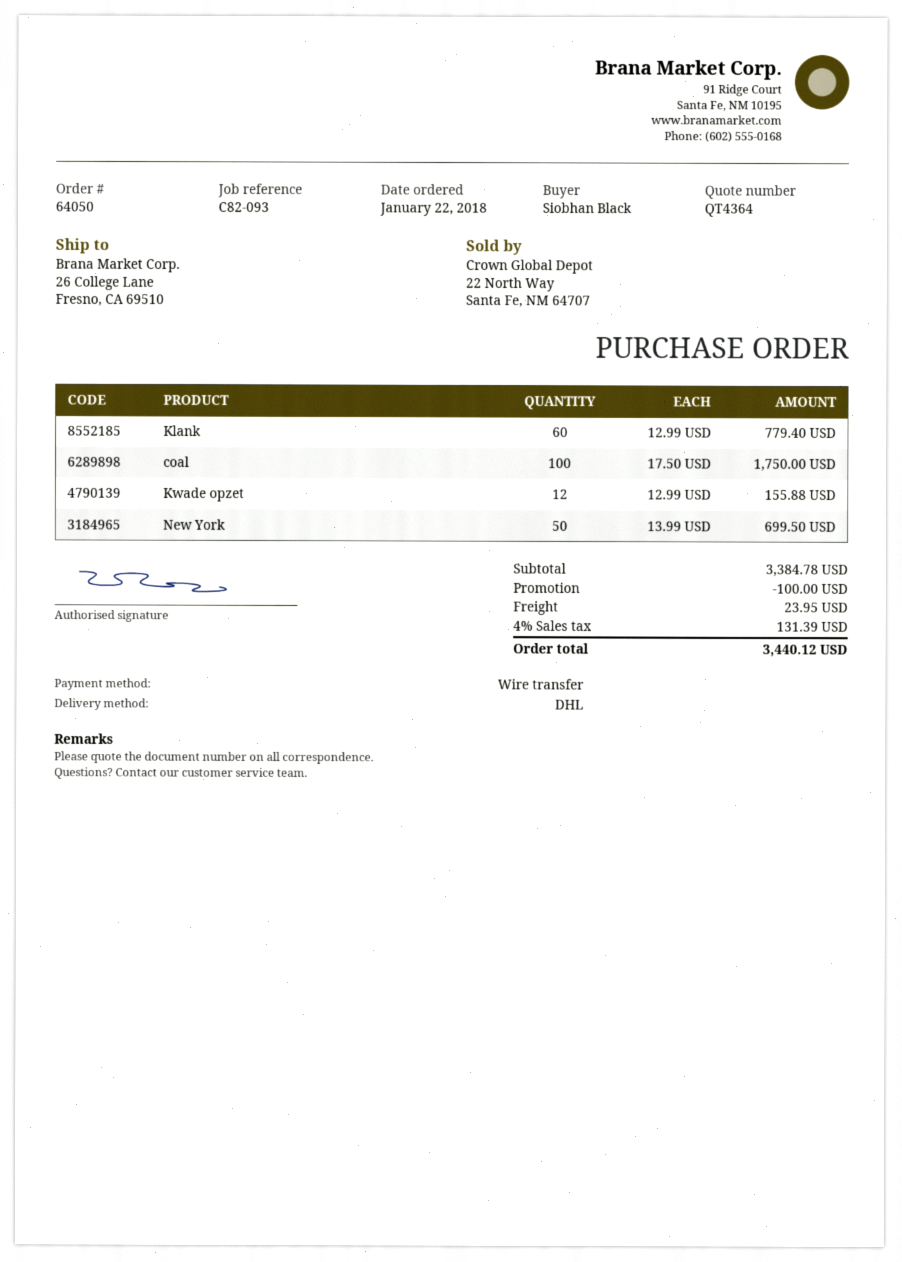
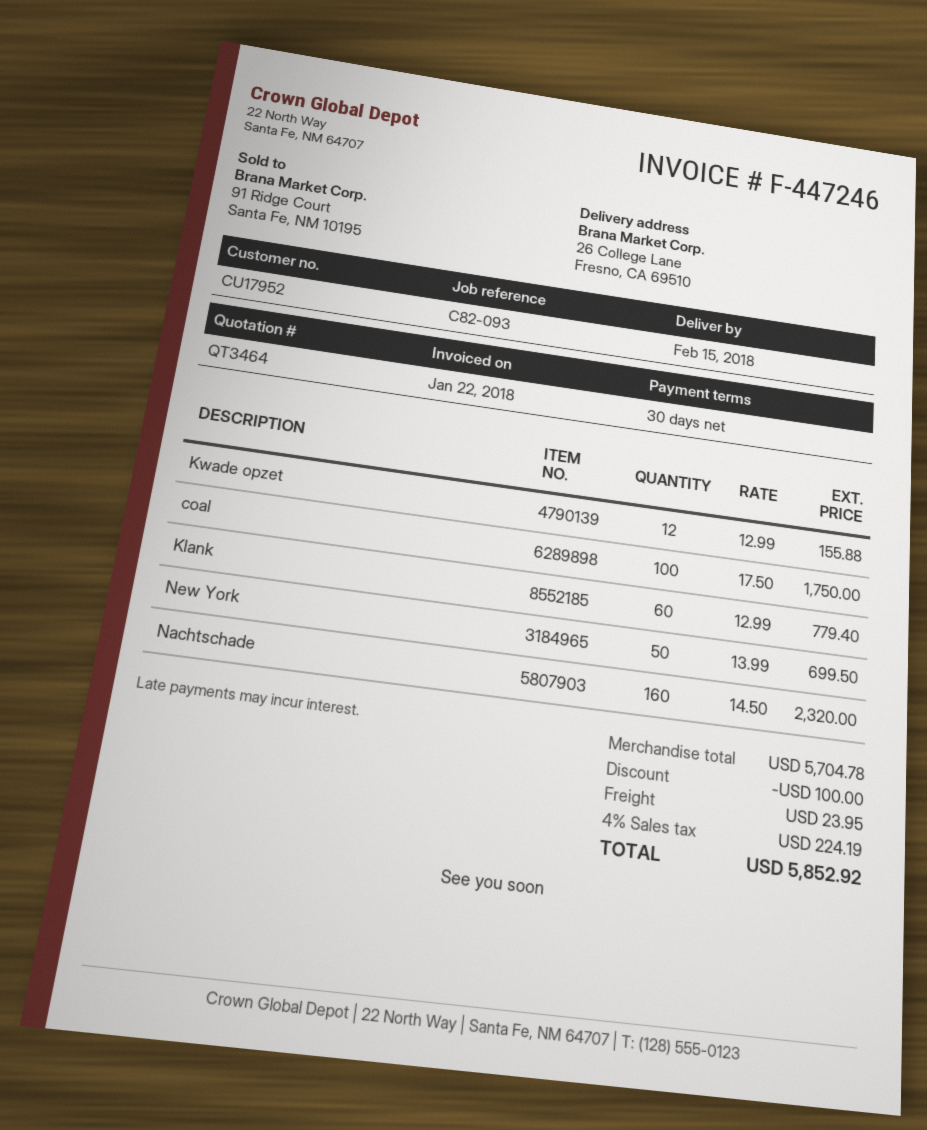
quote number: QT4364 -> QT3464
Nachtschade: none -> 160 x 14.50 = 2320.00
subtotal: 3384.78 -> 5704.78
tax: 4% = 131.39 -> 4% = 224.19
total: 3440.12 -> 5852.92

